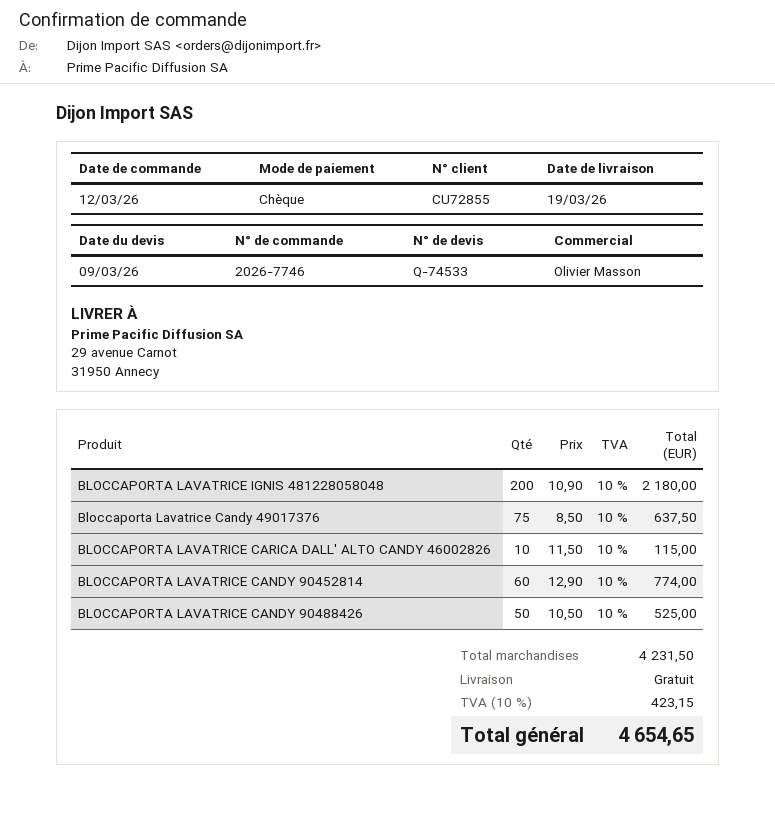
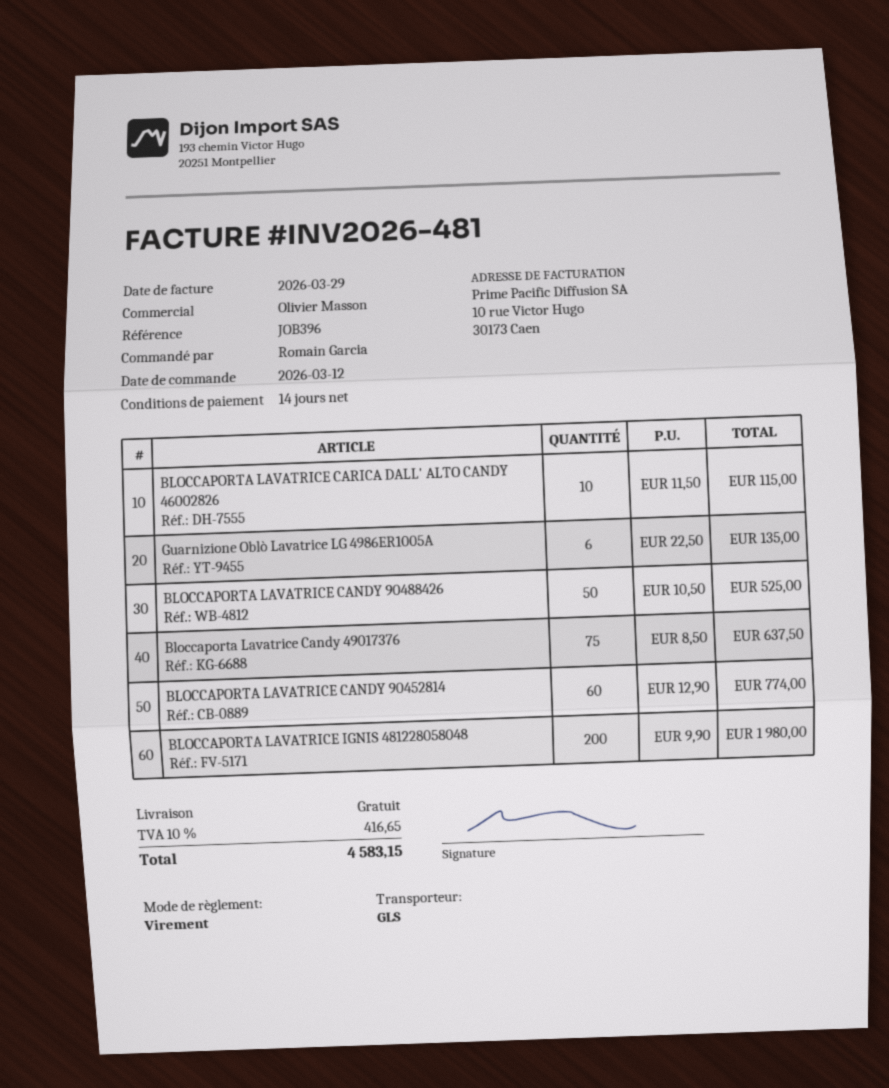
payment method: cheque -> bank transfer
BLOCCAPORTA LAVATRICE IGNIS 481228058048: 200 x 10.90 = 2180.00 -> 200 x 9.90 = 1980.00
Guarnizione Oblò Lavatrice LG 4986ER1005A: none -> 6 x 22.50 = 135.00
tax: 10% = 423.15 -> 10% = 416.65
total: 4654.65 -> 4583.15

